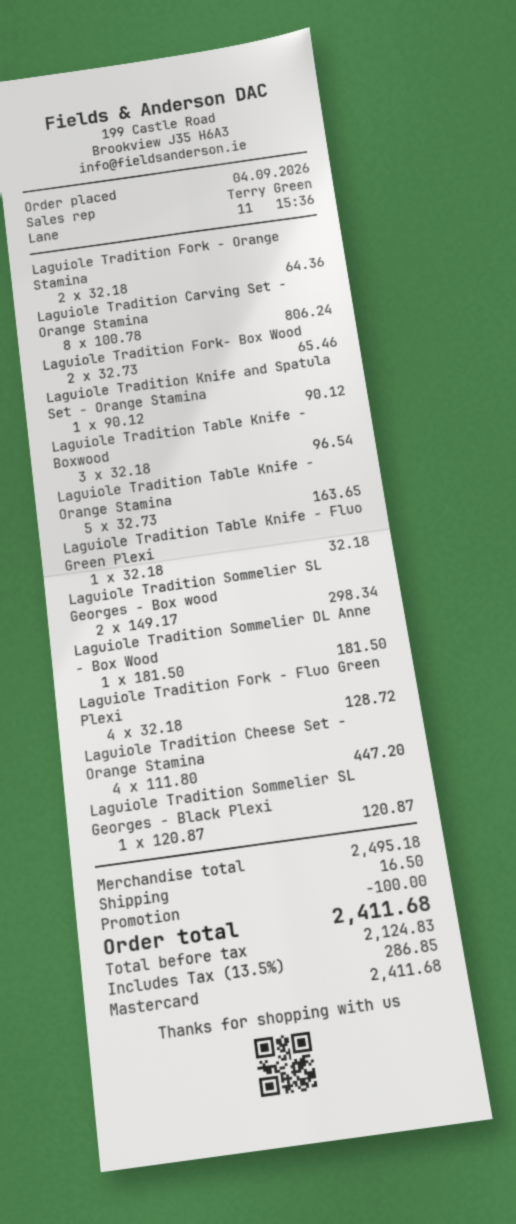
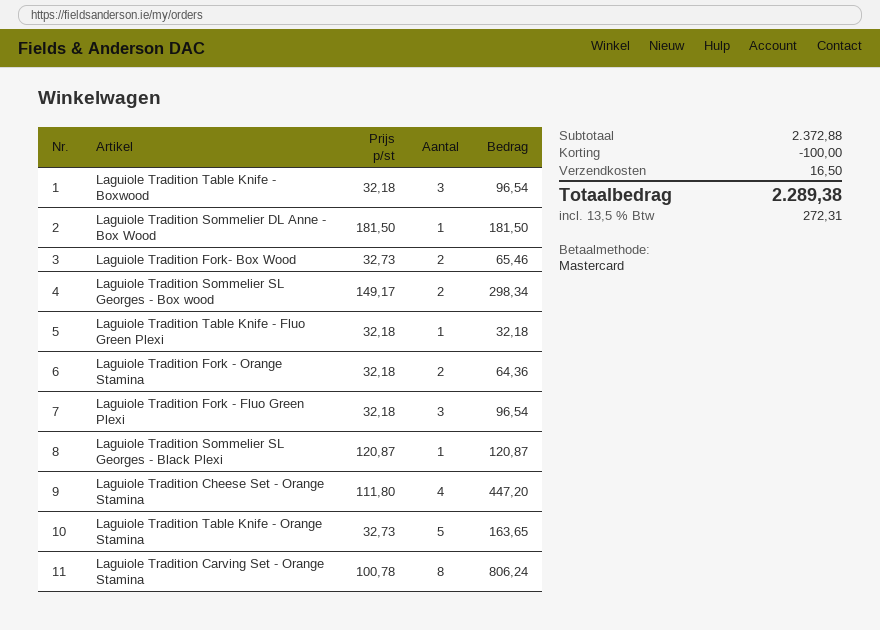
Laguiole Tradition Knife and Spatula Set - Orange Stamina: 1 x 90.12 = 90.12 -> none
Laguiole Tradition Fork - Fluo Green Plexi: 4 x 32.18 = 128.72 -> 3 x 32.18 = 96.54
subtotal: 2495.18 -> 2372.88
tax: 13.5% = 286.85 -> 13.5% = 272.31
total: 2411.68 -> 2289.38

